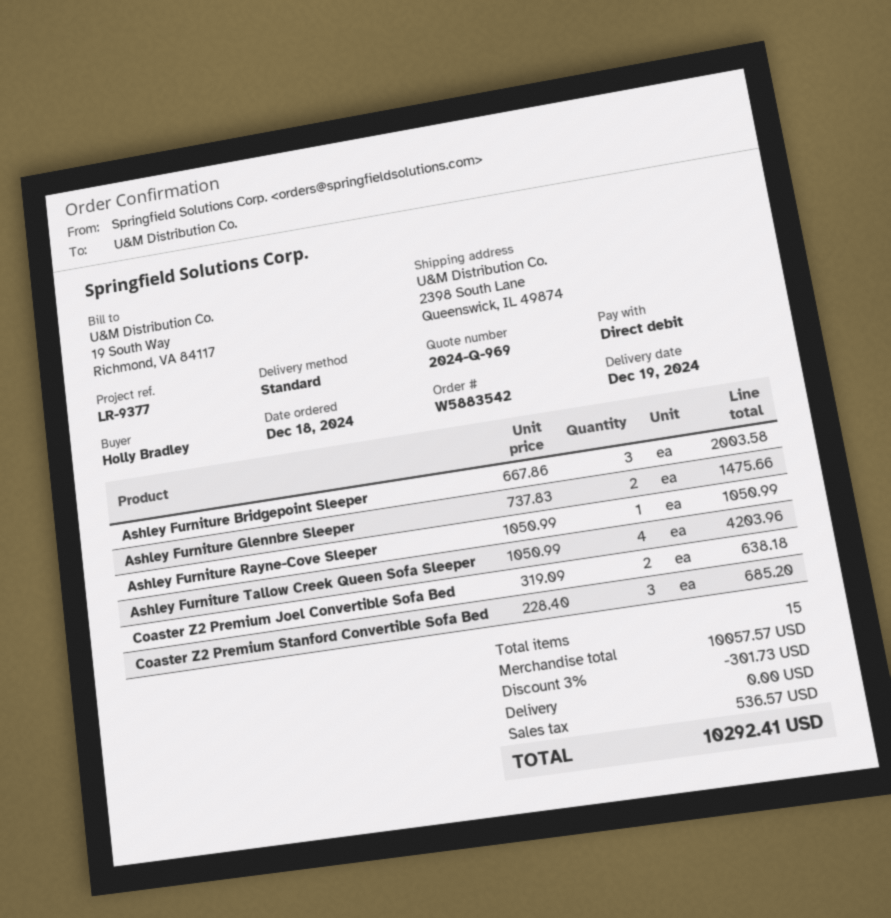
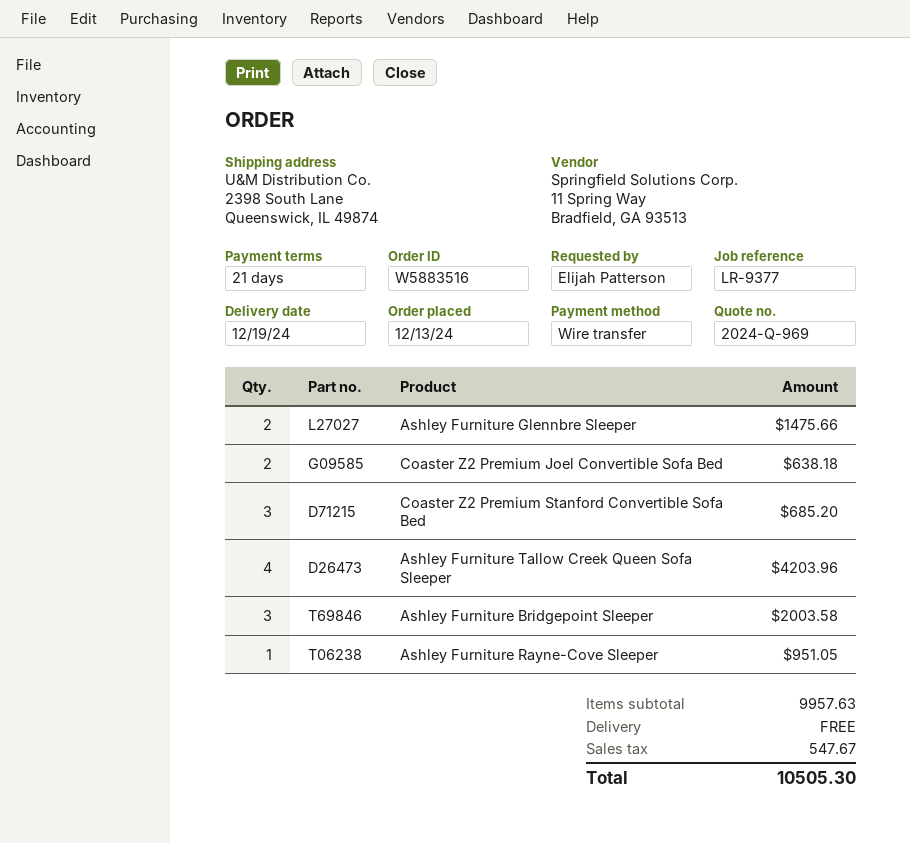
order number: W5883542 -> W5883516
order date: 2024-12-18 -> 2024-12-13
ordered by: Holly Bradley -> Elijah Patterson
payment method: direct debit -> bank transfer
Ashley Furniture Rayne-Cove Sleeper: 1 for 1050.99 -> 1 for 951.05
subtotal: 10057.57 -> 9957.63
discount: 3% = 301.73 -> none
tax: 536.57 -> 547.67
total: 10292.41 -> 10505.30

